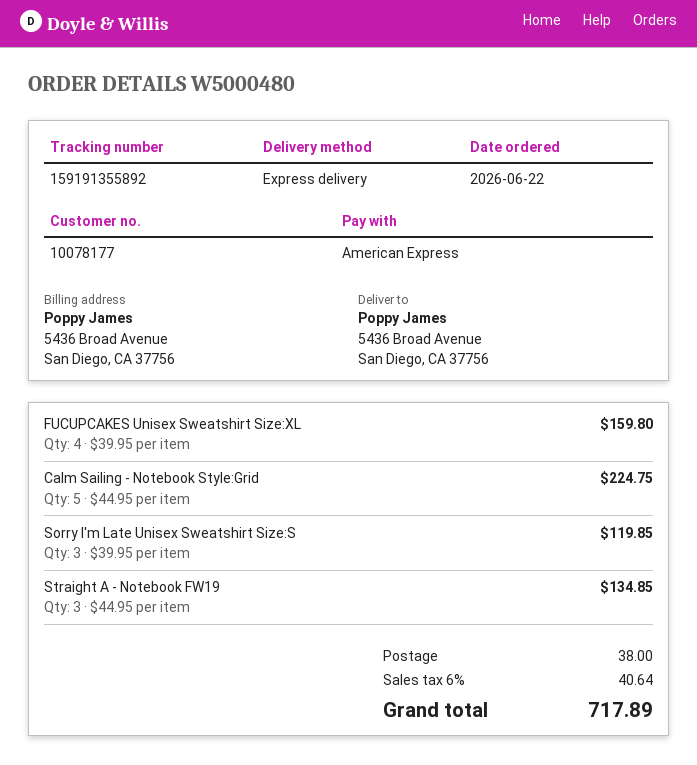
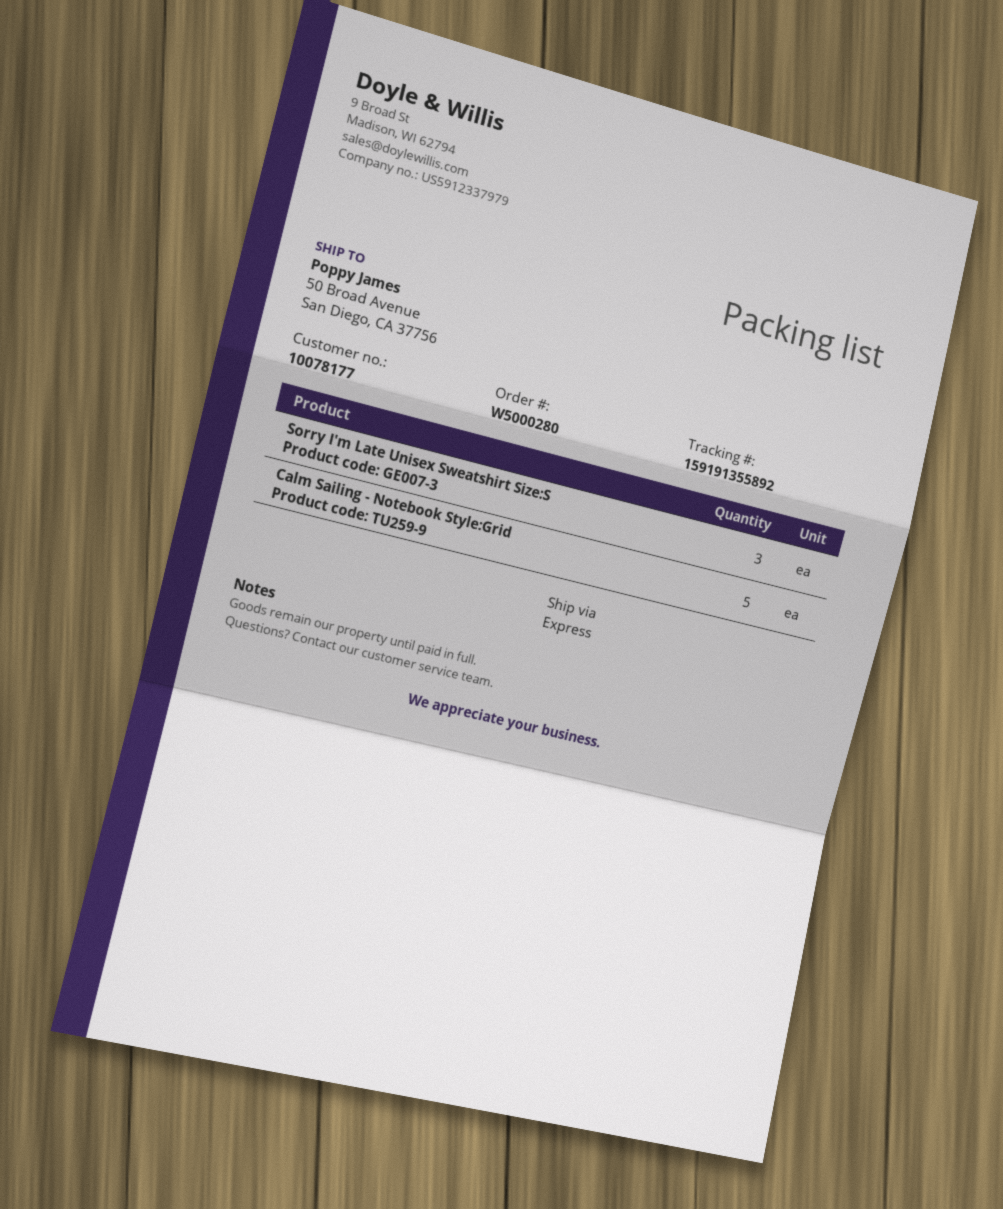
order number: W5000480 -> W5000280
ship to: 5436 Broad Avenue, San Diego, CA 37756 -> 50 Broad Avenue, San Diego, CA 37756
FUCUPCAKES Unisex Sweatshirt Size:XL: 4 -> none
Straight A - Notebook FW19: 3 -> none

